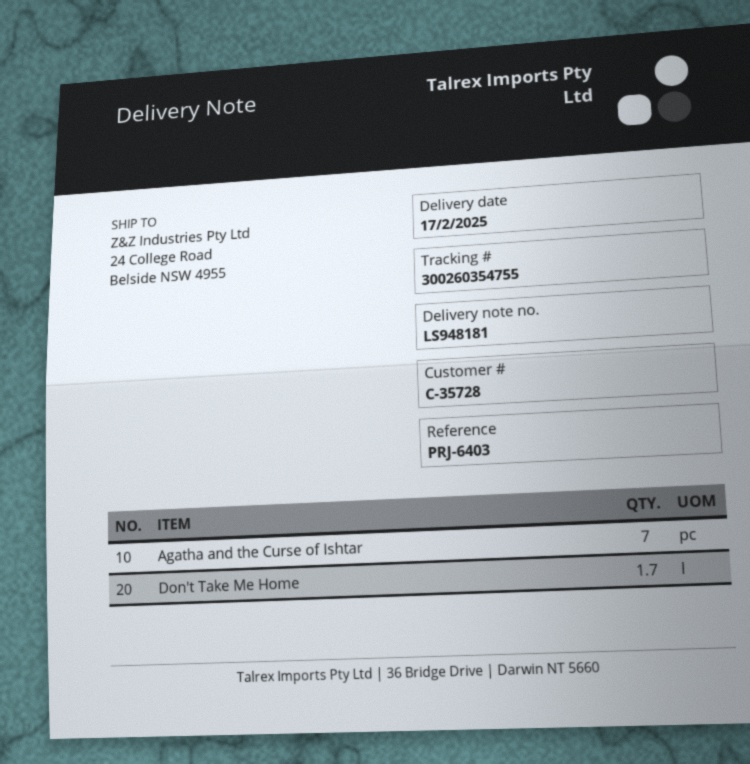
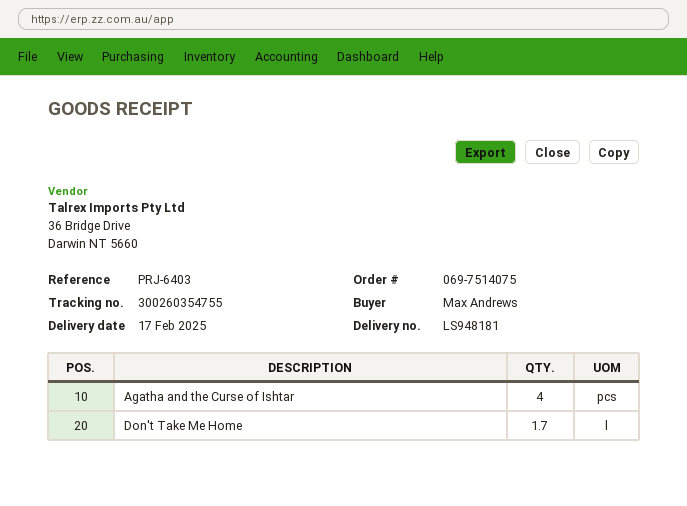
Agatha and the Curse of Ishtar: 7 -> 4

